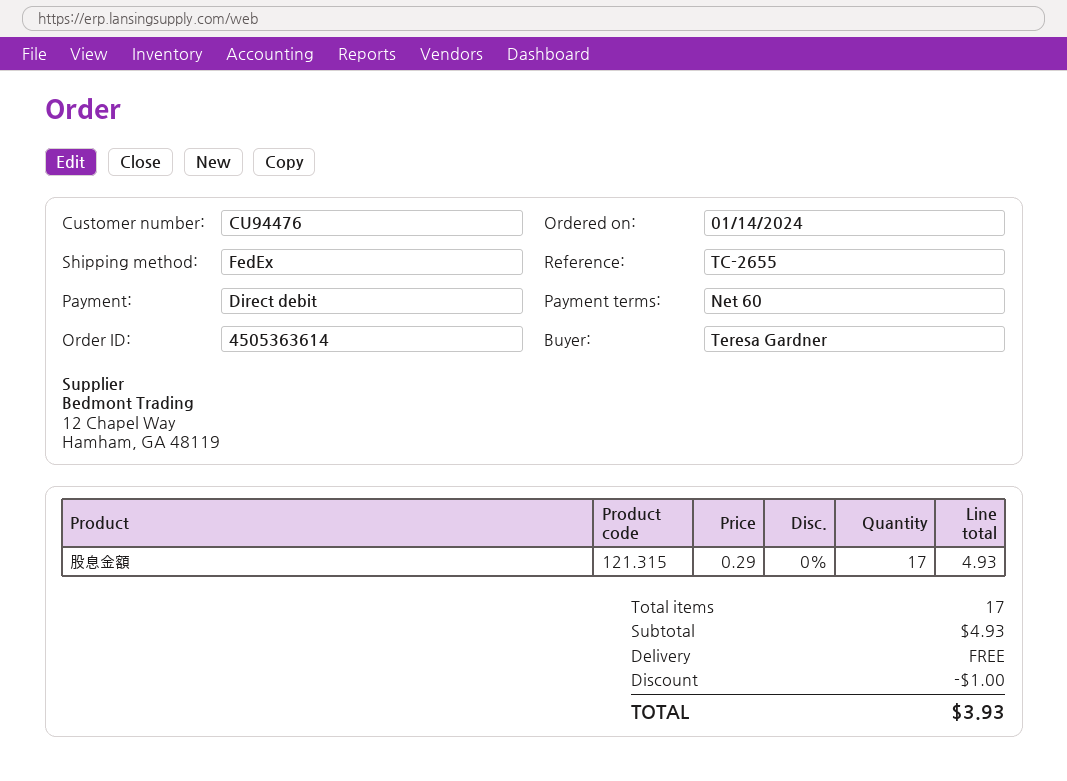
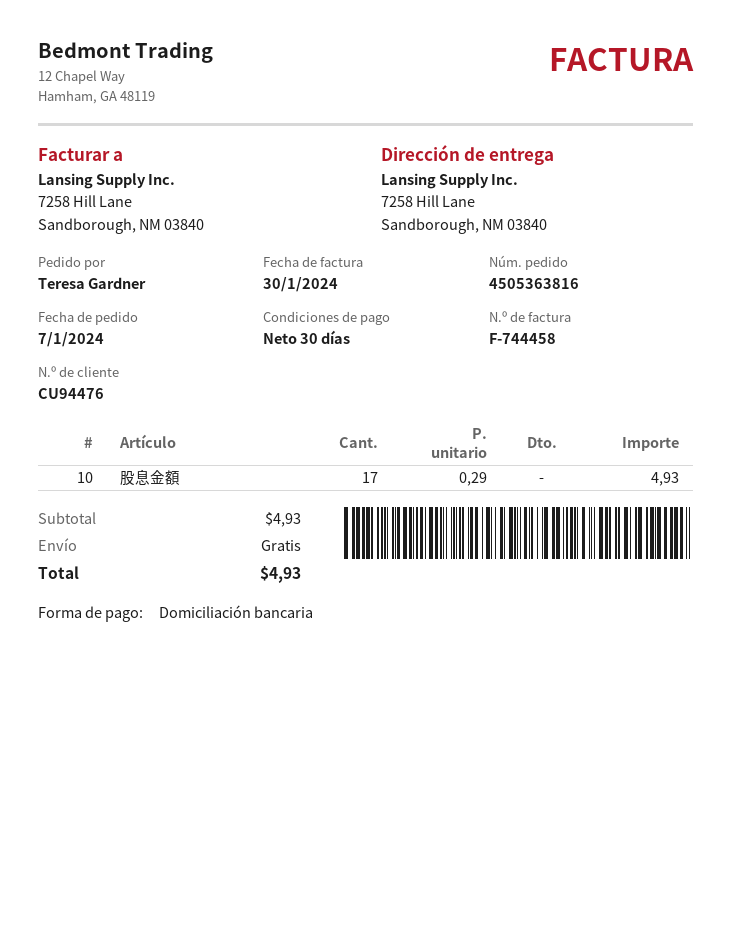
order number: 4505363614 -> 4505363816
order date: 2024-01-14 -> 2024-01-07
payment terms: 60 days -> 30 days
discount: 1.00 -> none
total: 3.93 -> 4.93

